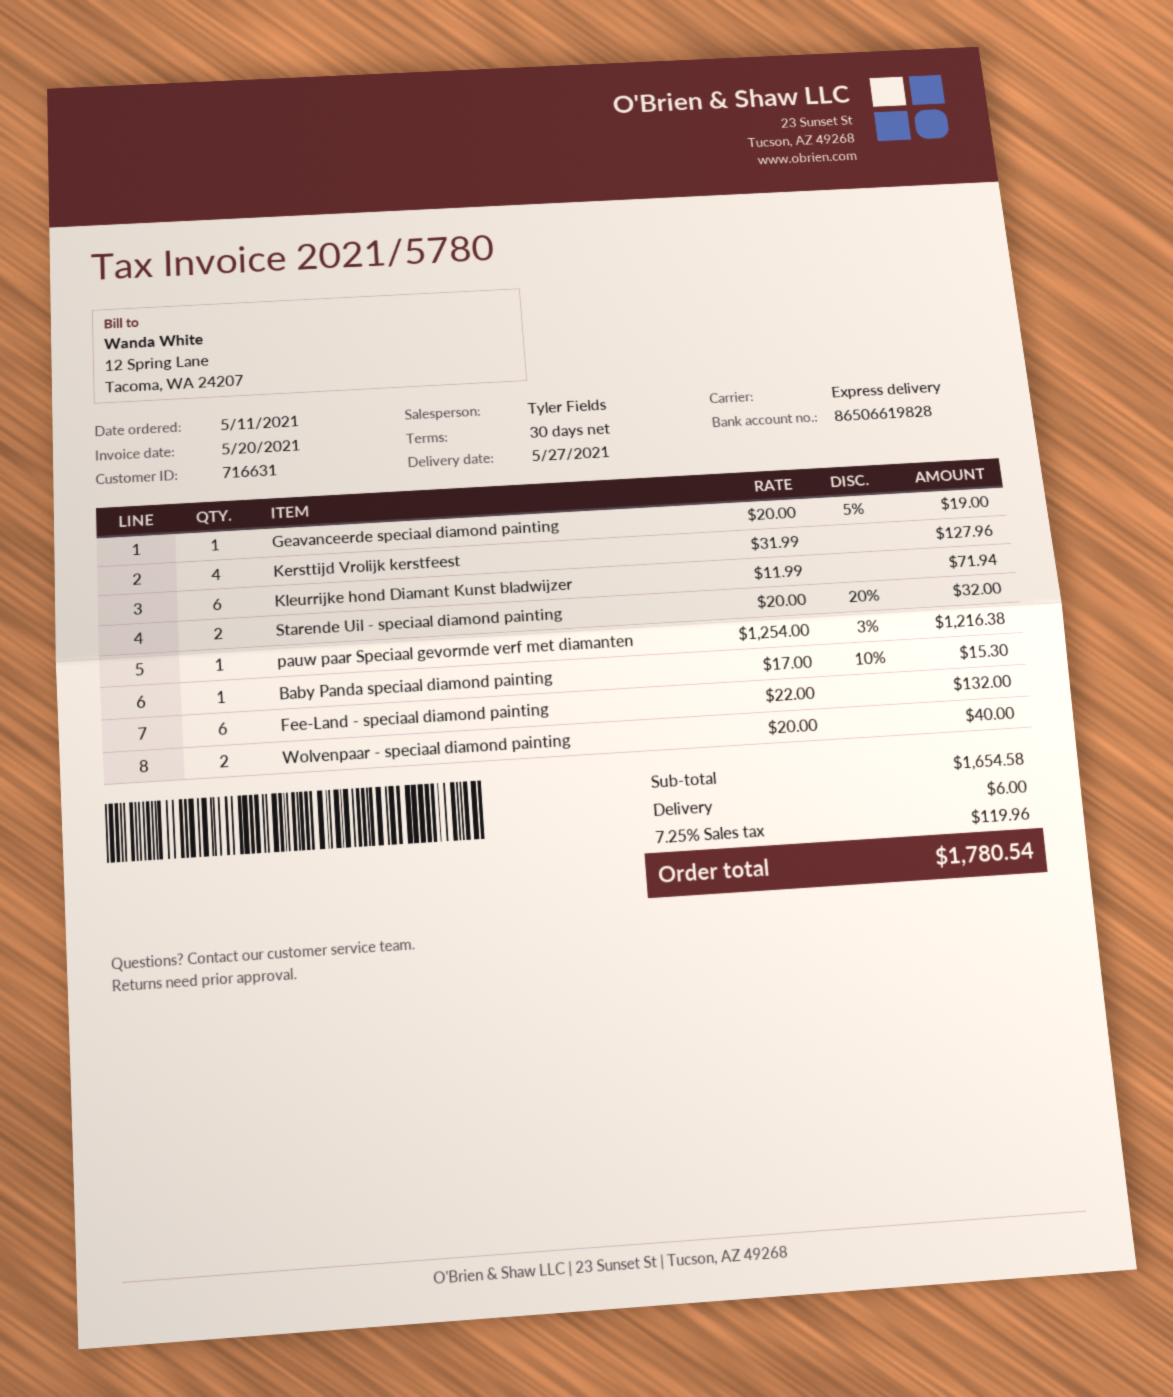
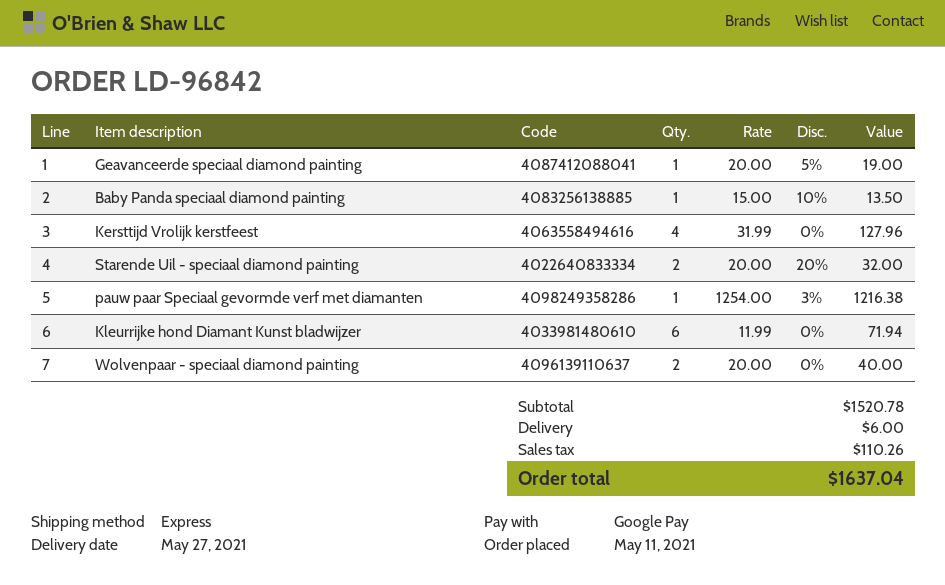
Baby Panda speciaal diamond painting: 1 x 17.00 - 10% = 15.30 -> 1 x 15.00 - 10% = 13.50
Fee-Land - speciaal diamond painting: 6 x 22.00 = 132.00 -> none
subtotal: 1654.58 -> 1520.78
tax: 119.96 -> 110.26
total: 1780.54 -> 1637.04

